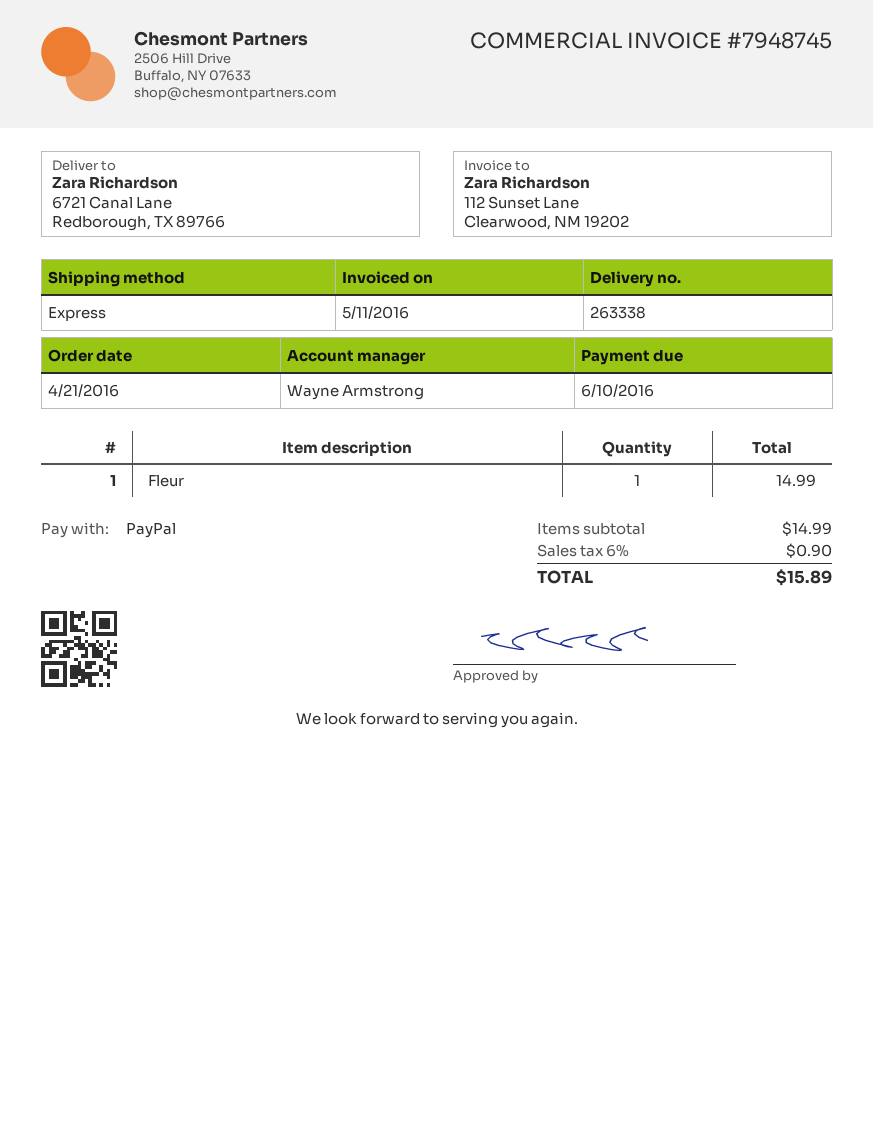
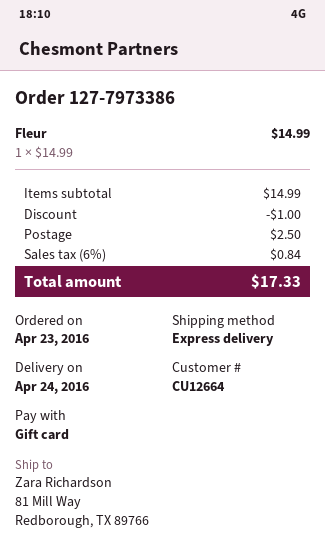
order date: 2016-04-21 -> 2016-04-23
payment method: PayPal -> gift card
ship to: 6721 Canal Lane, Redborough, TX 89766 -> 81 Mill Way, Redborough, TX 89766
discount: none -> 1.00
shipping: none -> 2.50
tax: 6% = 0.90 -> 6% = 0.84
total: 15.89 -> 17.33

